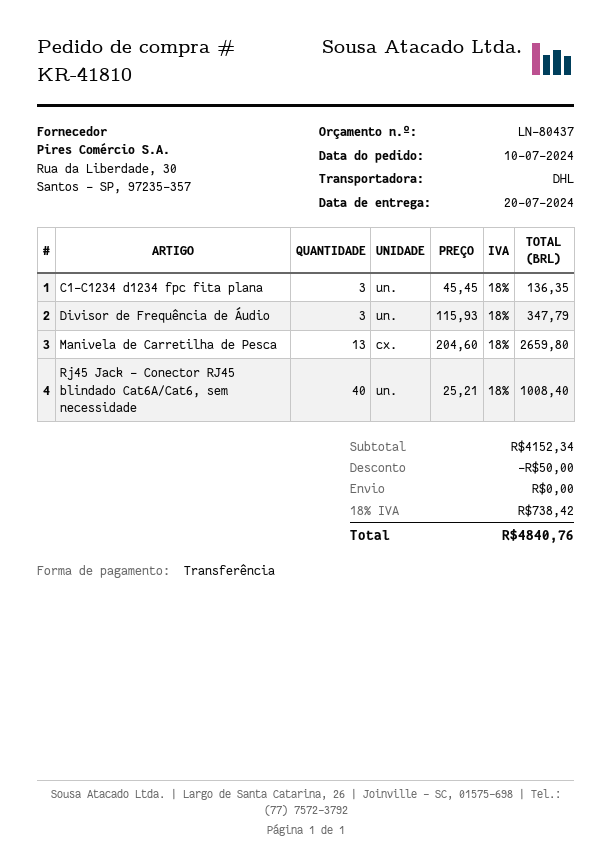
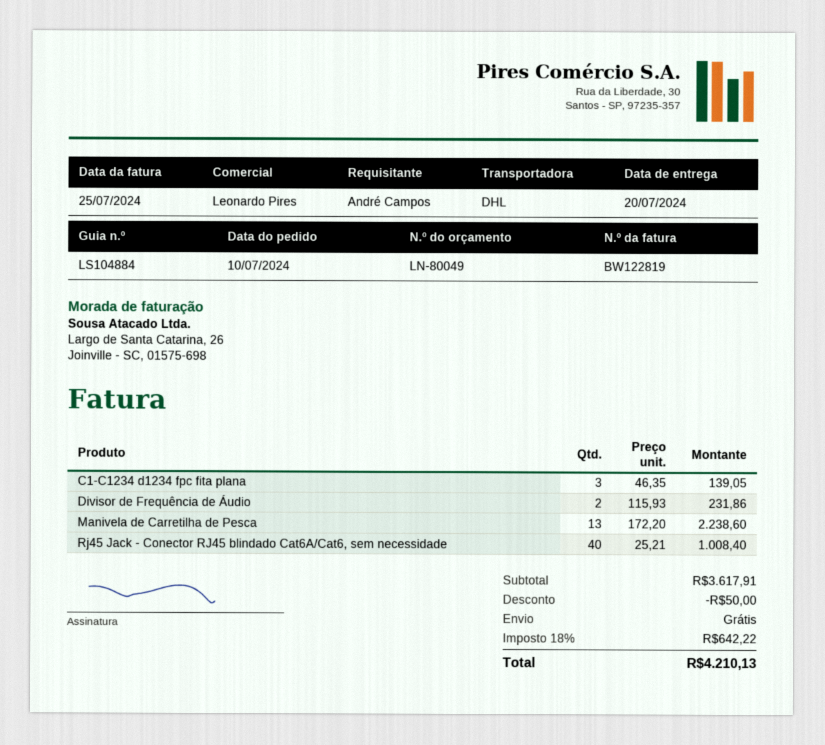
quote number: LN-80437 -> LN-80049
C1-C1234 d1234 fpc fita plana: 3 x 45.45 = 136.35 -> 3 x 46.35 = 139.05
Divisor de Frequência de Áudio: 3 x 115.93 = 347.79 -> 2 x 115.93 = 231.86
Manivela de Carretilha de Pesca: 13 x 204.60 = 2659.80 -> 13 x 172.20 = 2238.60
subtotal: 4152.34 -> 3617.91
tax: 18% = 738.42 -> 18% = 642.22
total: 4840.76 -> 4210.13

